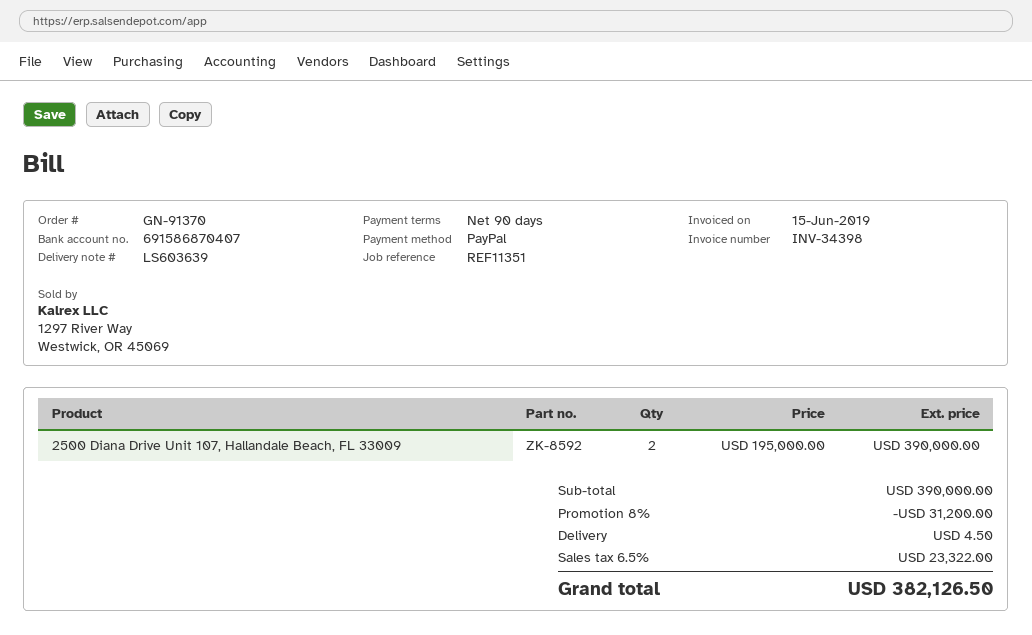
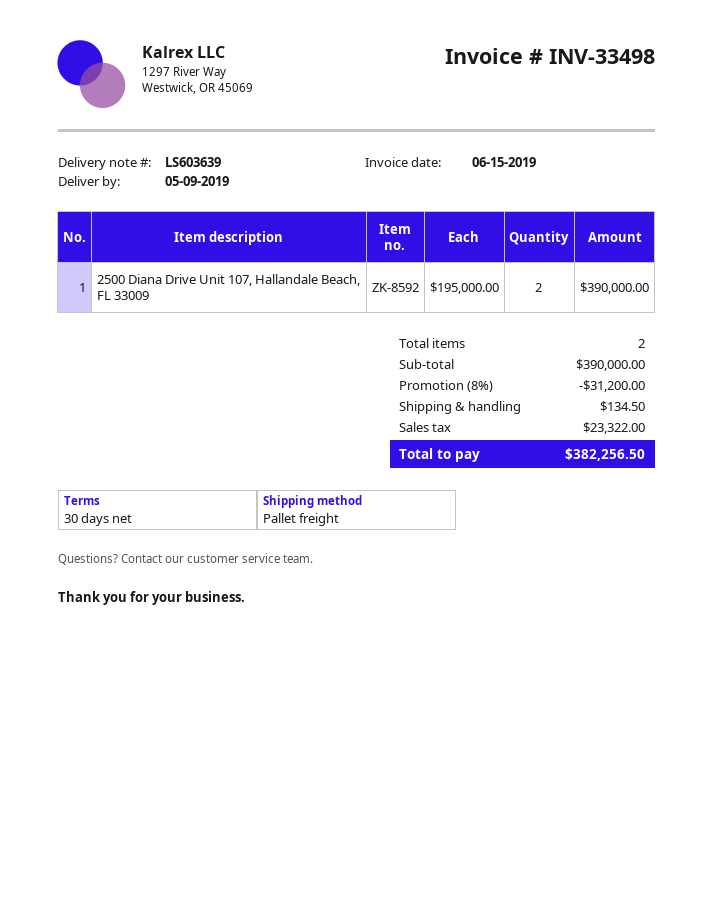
invoice number: INV-34398 -> INV-33498
payment terms: 90 days -> 30 days
shipping: 4.50 -> 134.50
total: 382126.50 -> 382256.50

